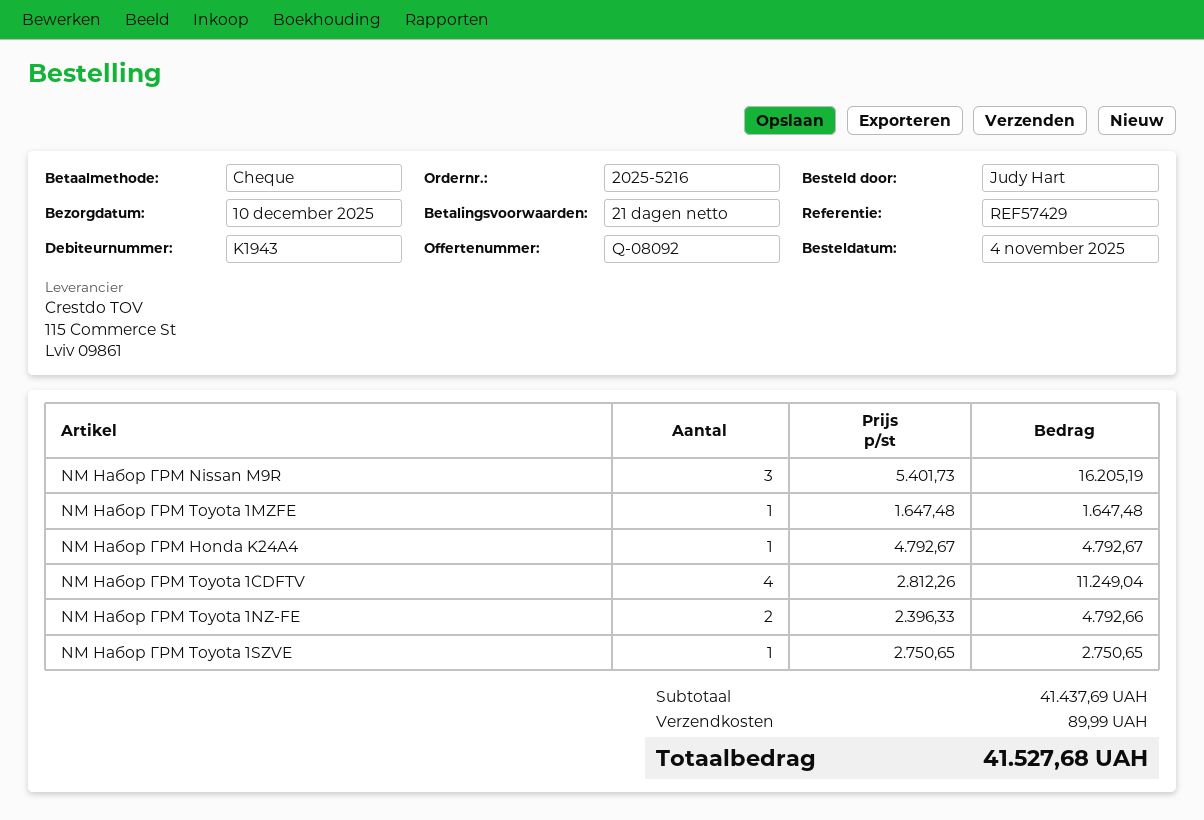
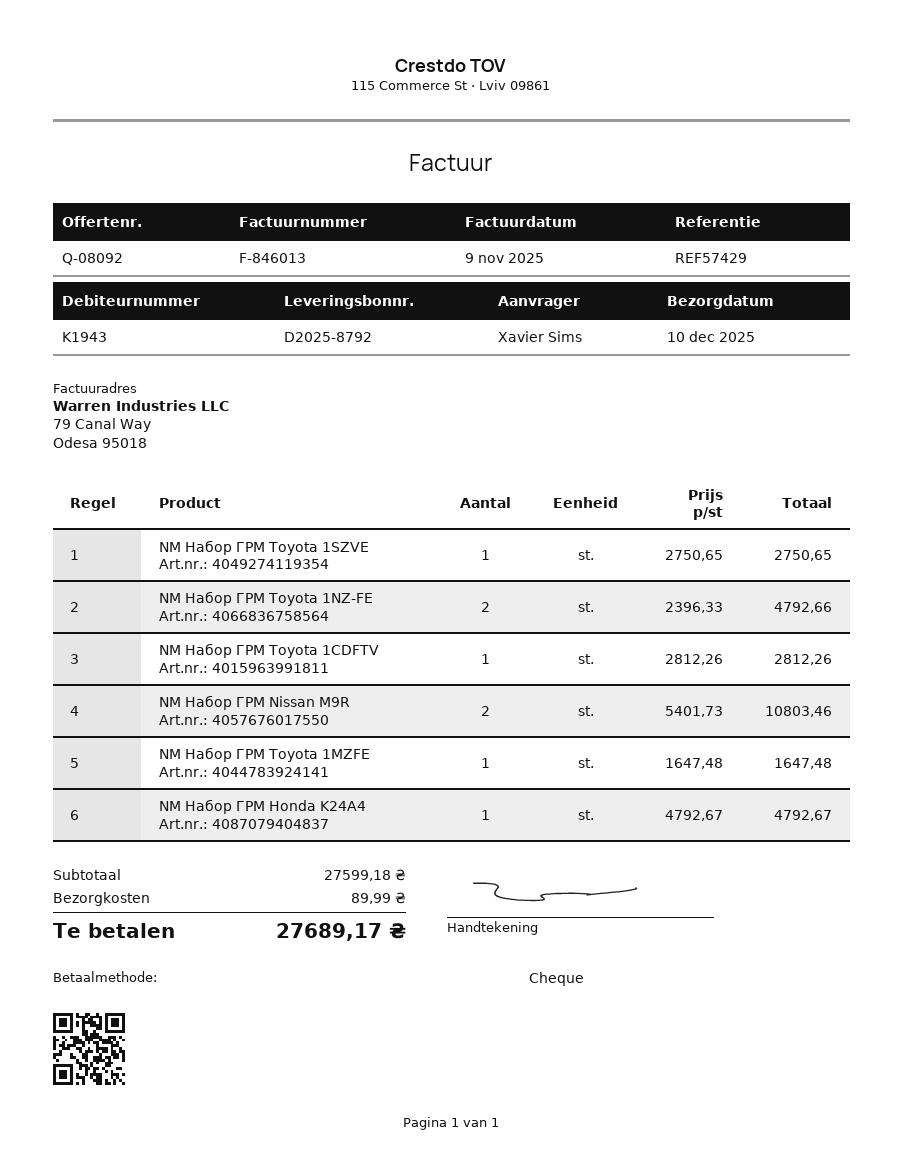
ordered by: Judy Hart -> Xavier Sims
NM Набор ГРМ Nissan M9R: 3 x 5401.73 = 16205.19 -> 2 x 5401.73 = 10803.46
NM Набор ГРМ Toyota 1CDFTV: 4 x 2812.26 = 11249.04 -> 1 x 2812.26 = 2812.26
subtotal: 41437.69 -> 27599.18
total: 41527.68 -> 27689.17

